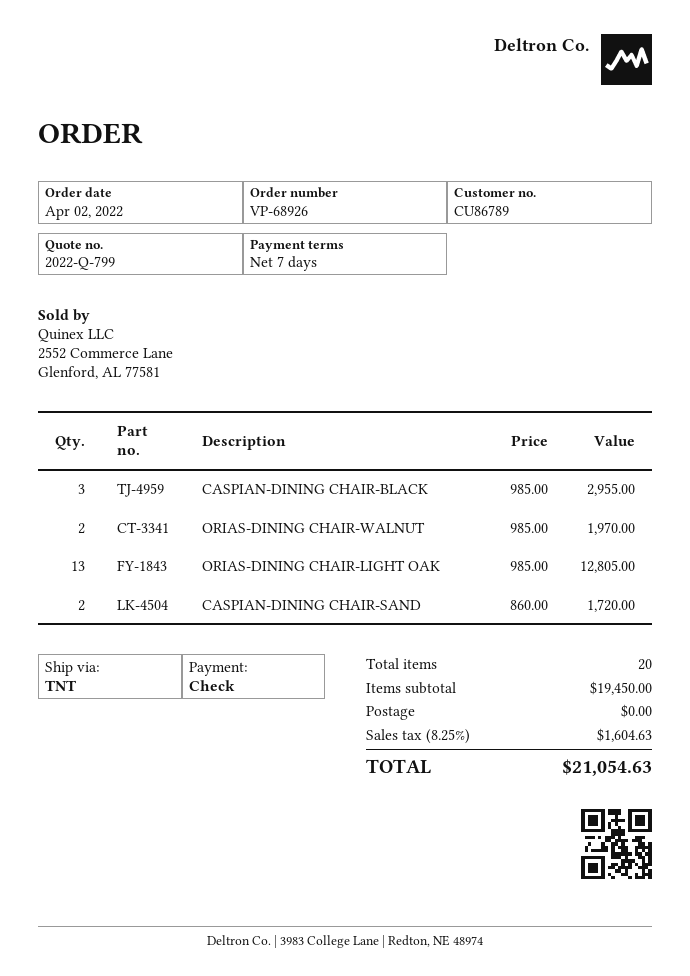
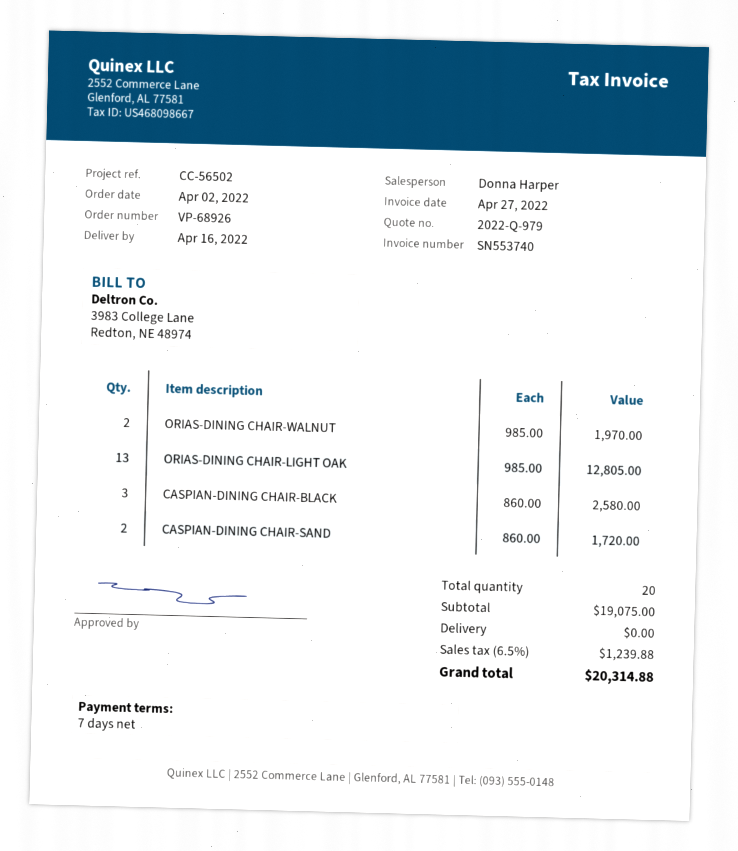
quote number: 2022-Q-799 -> 2022-Q-979
CASPIAN-DINING CHAIR-BLACK: 3 x 985.00 = 2955.00 -> 3 x 860.00 = 2580.00
subtotal: 19450.00 -> 19075.00
tax: 8.25% = 1604.63 -> 6.5% = 1239.88
total: 21054.63 -> 20314.88

